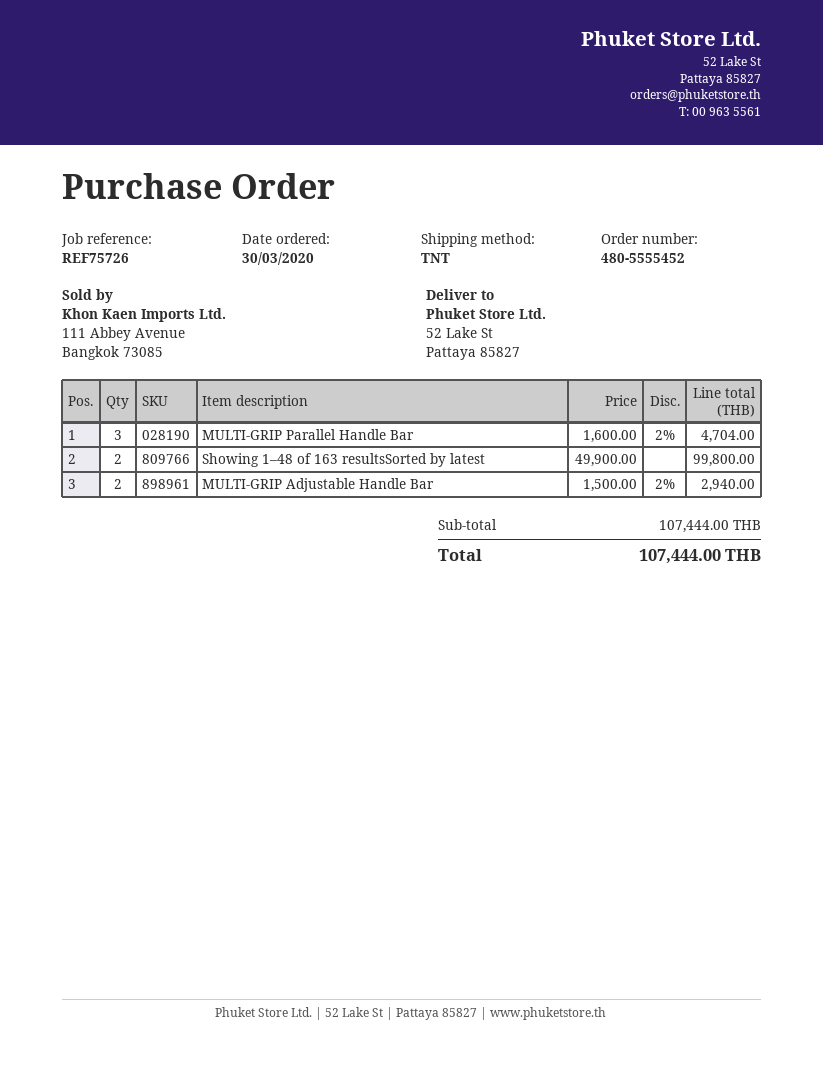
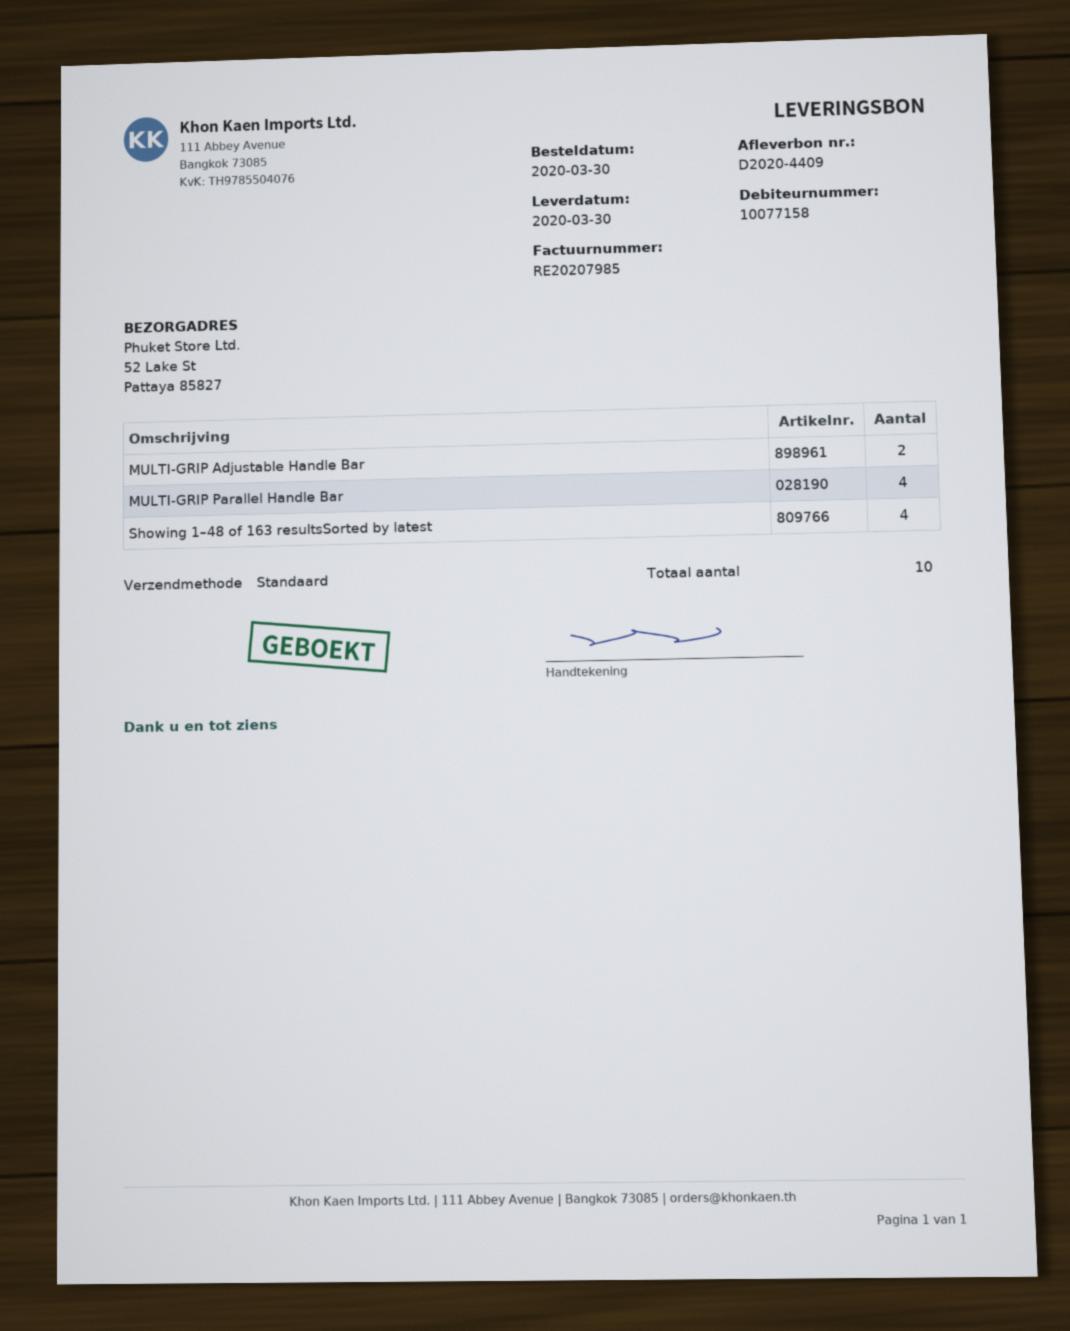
shipping method: TNT -> standard
MULTI-GRIP Parallel Handle Bar: 3 -> 4
Showing 1–48 of 163 resultsSorted by latest: 2 -> 4

